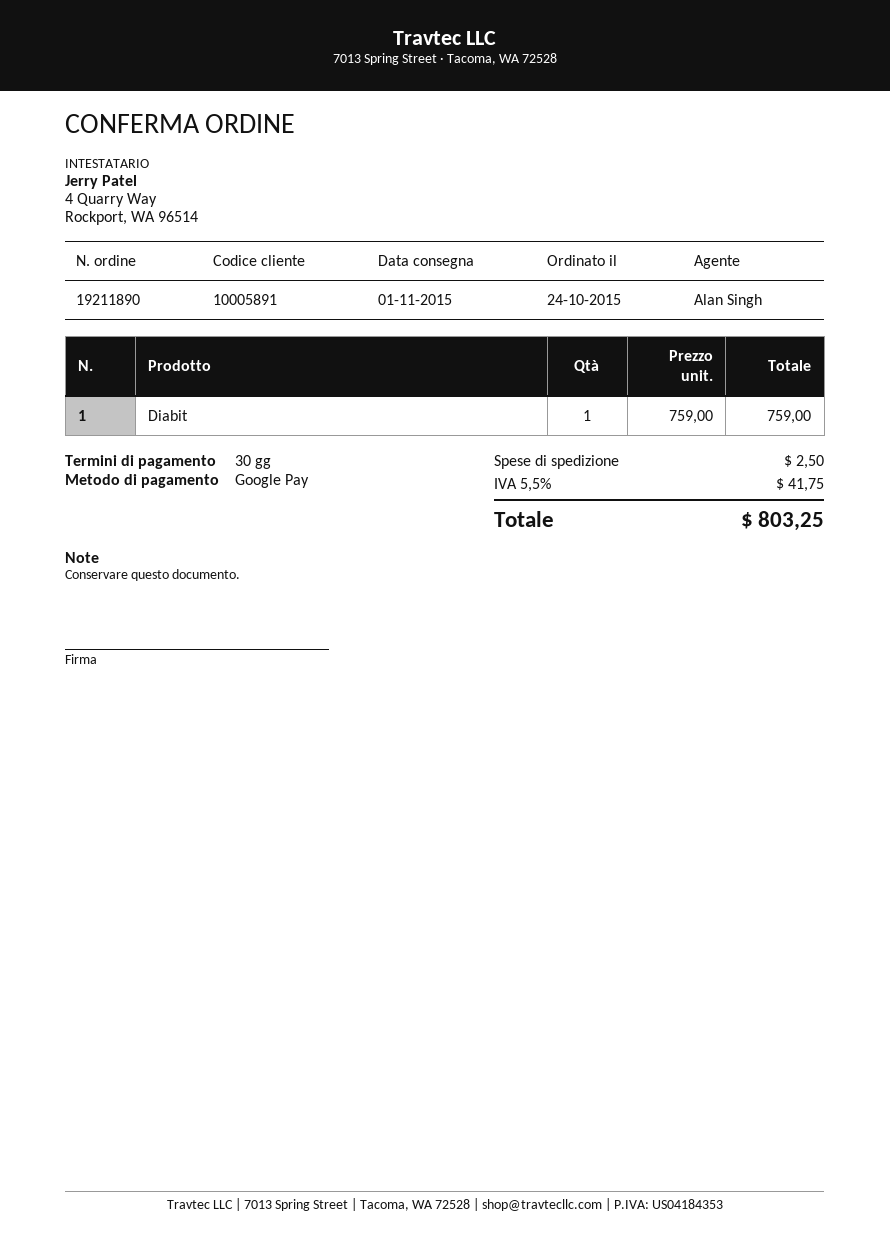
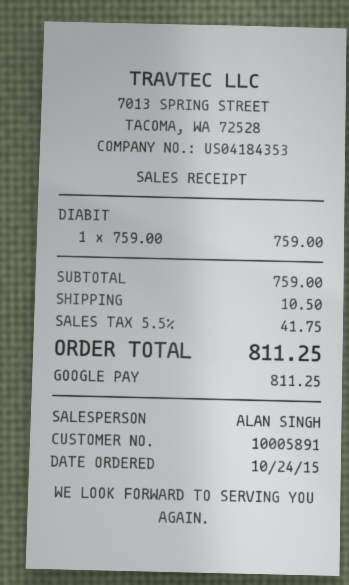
shipping: 2.50 -> 10.50
total: 803.25 -> 811.25

